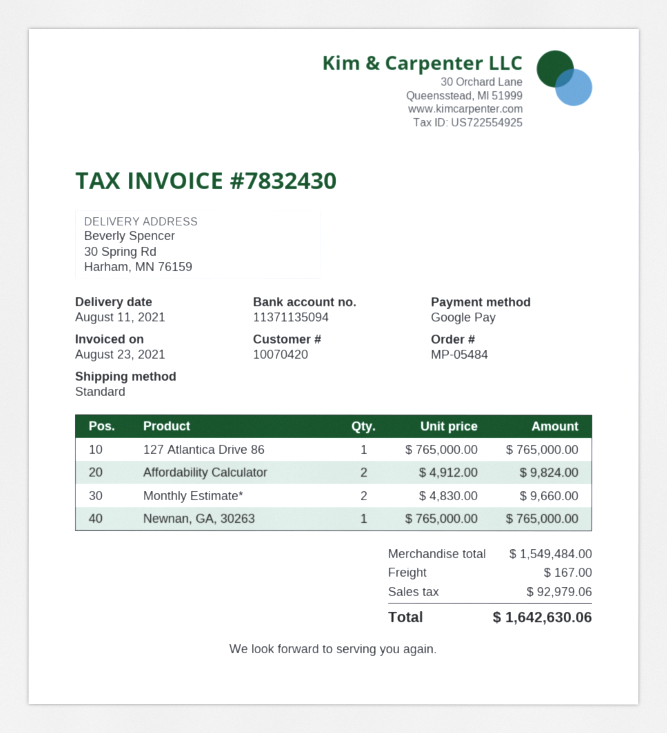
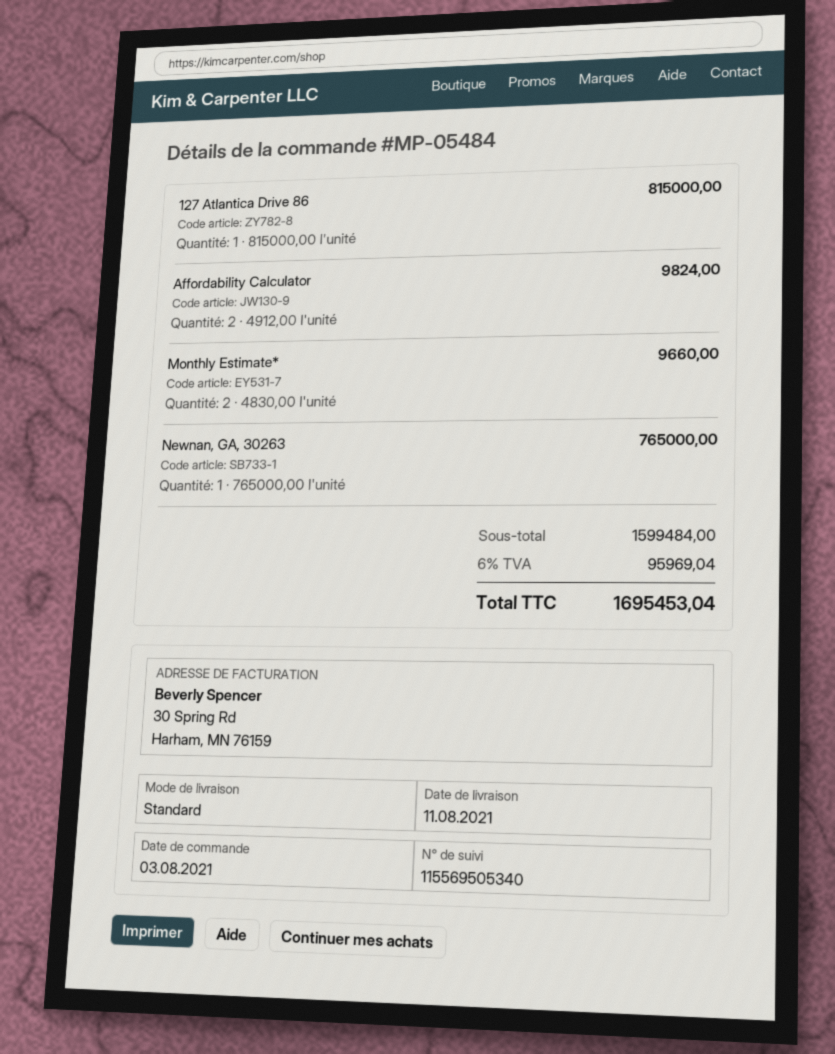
127 Atlantica Drive 86: 1 x 765000.00 = 765000.00 -> 1 x 815000.00 = 815000.00
subtotal: 1549484.00 -> 1599484.00
shipping: 167.00 -> none
tax: 92979.06 -> 95969.04
total: 1642630.06 -> 1695453.04

